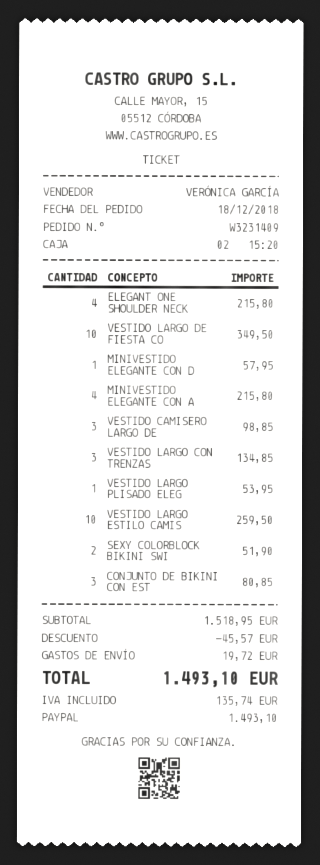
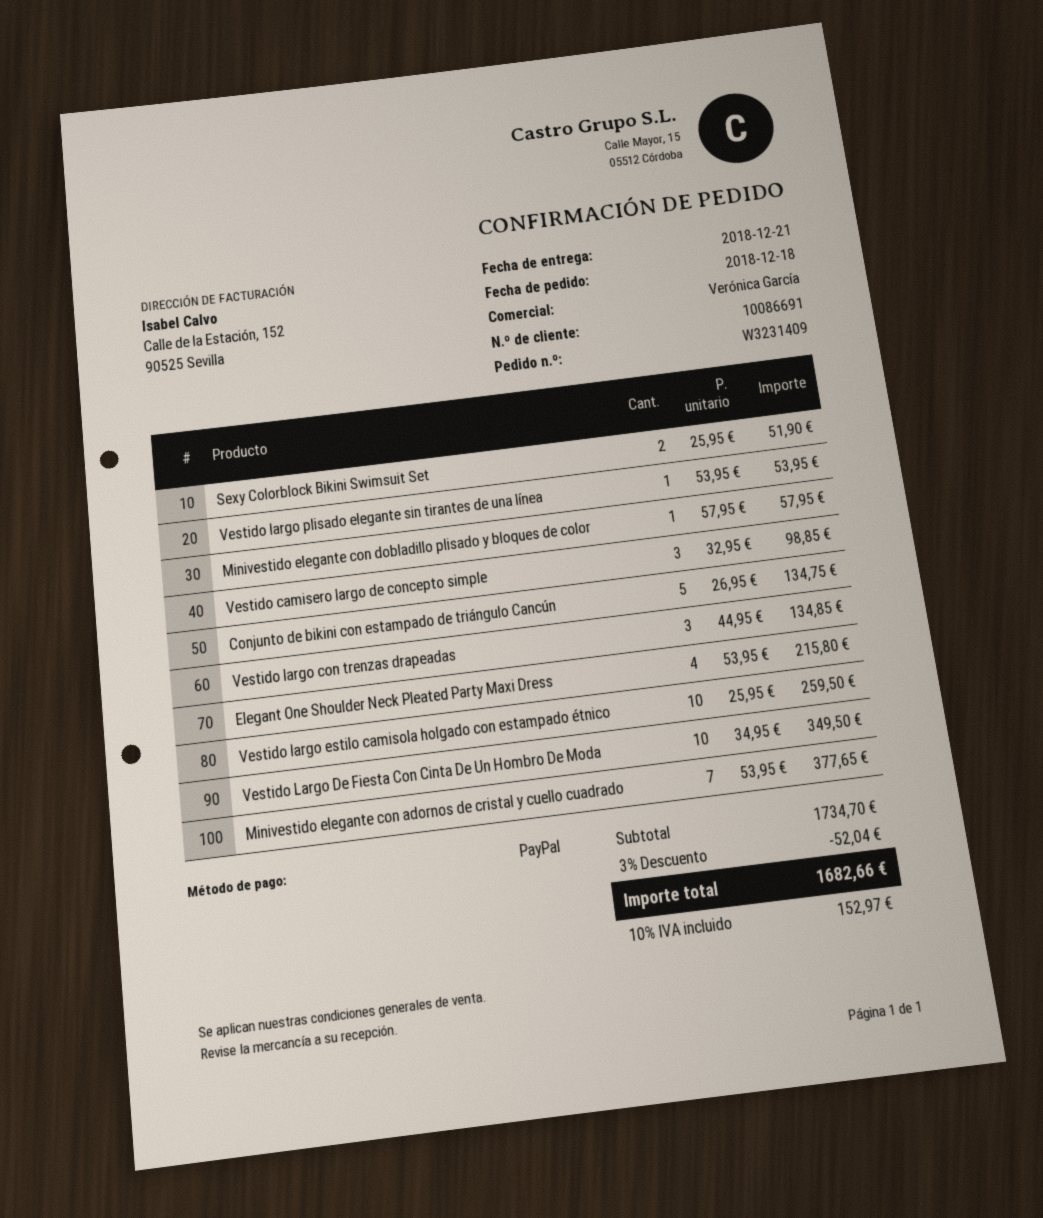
MINIVESTIDO ELEGANTE CON A: 4 for 215.80 -> 7 for 377.65
CONJUNTO DE BIKINI CON EST: 3 for 80.85 -> 5 for 134.75
subtotal: 1518.95 -> 1734.70
discount: 45.57 -> 52.04
shipping: 19.72 -> none
tax: 135.74 -> 152.97
total: 1493.10 -> 1682.66

